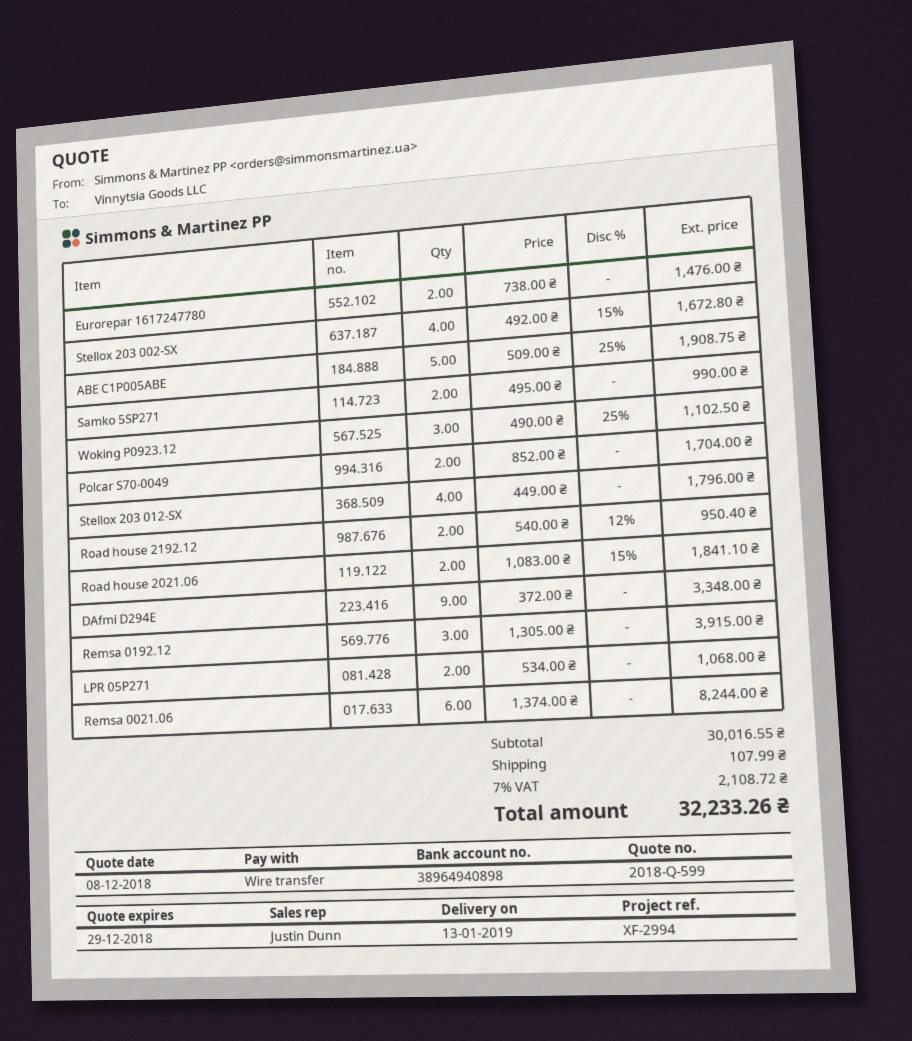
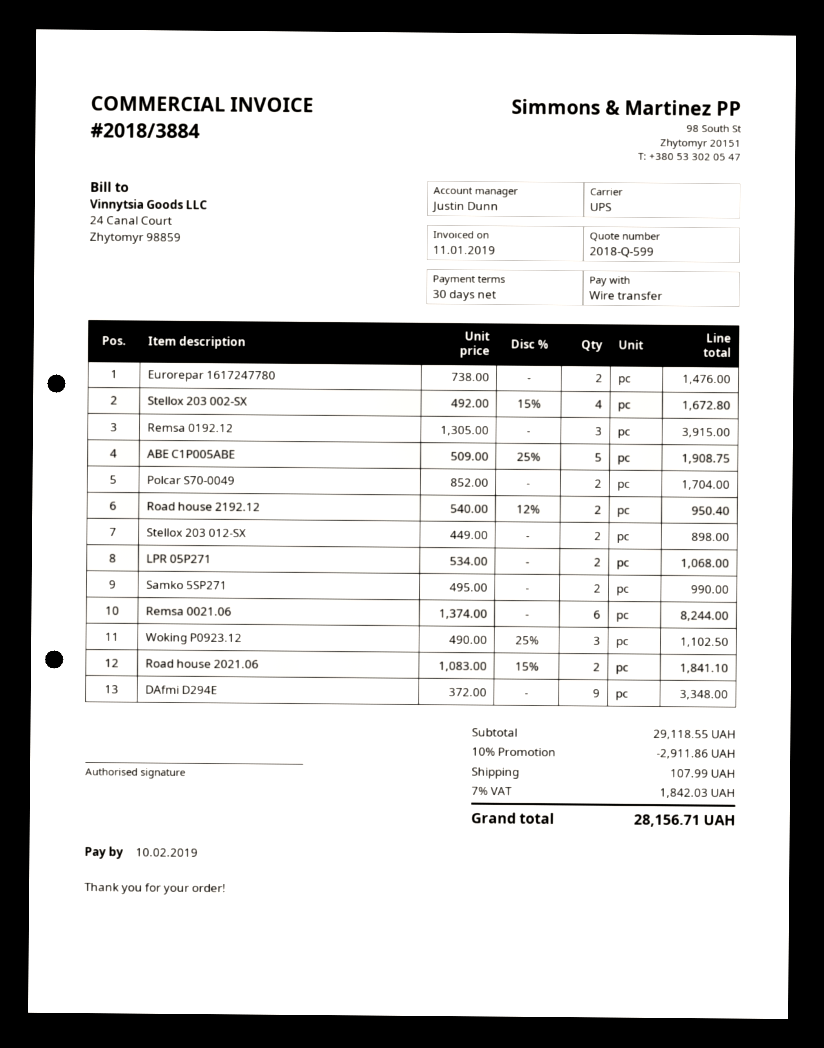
Stellox 203 012-SX: 4 x 449.00 = 1796.00 -> 2 x 449.00 = 898.00
subtotal: 30016.55 -> 29118.55
discount: none -> 10% = 2911.86
tax: 7% = 2108.72 -> 7% = 1842.03
total: 32233.26 -> 28156.71

